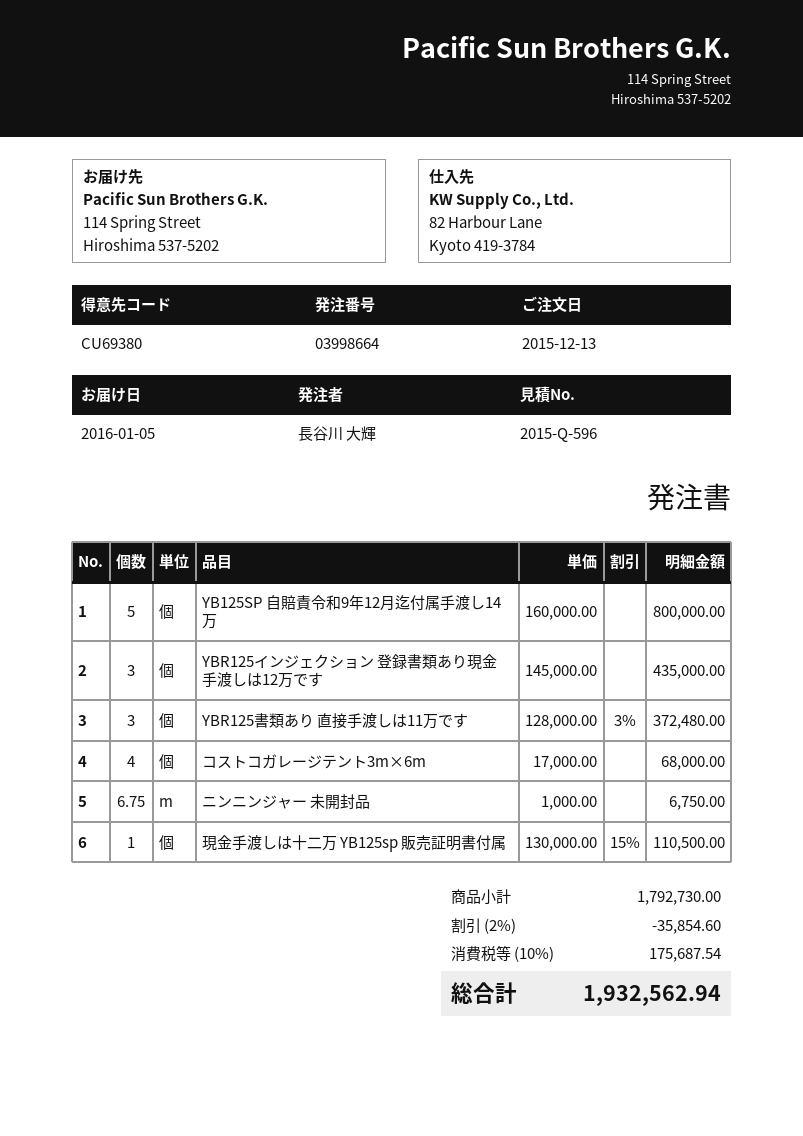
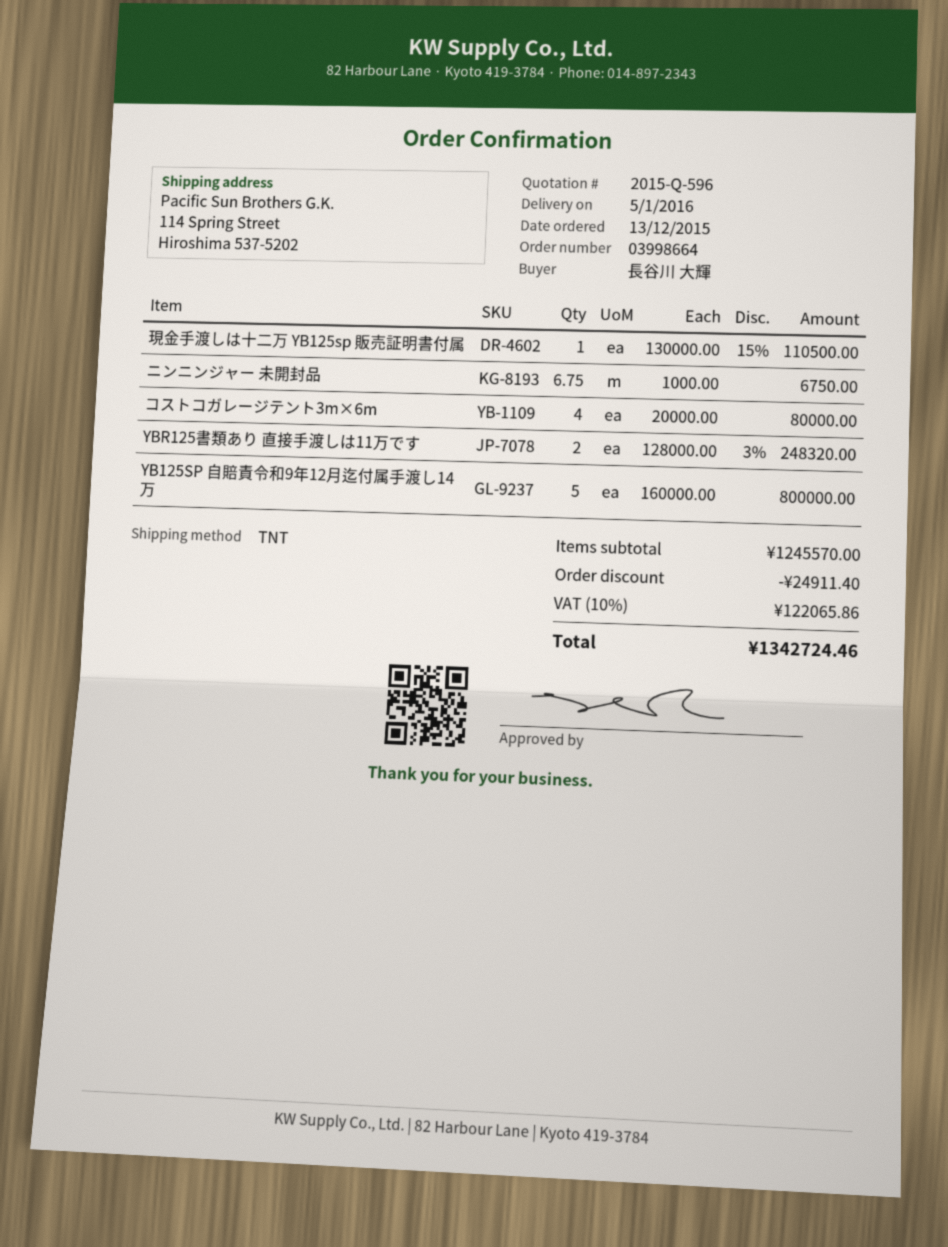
YBR125インジェクション 登録書類あり現金手渡しは12万です: 3 x 145000.00 = 435000.00 -> none
YBR125書類あり 直接手渡しは11万です: 3 x 128000.00 - 3% = 372480.00 -> 2 x 128000.00 - 3% = 248320.00
コストコガレージテント3m×6m: 4 x 17000.00 = 68000.00 -> 4 x 20000.00 = 80000.00
subtotal: 1792730.00 -> 1245570.00
discount: 35854.60 -> 24911.40
tax: 10% = 175687.54 -> 10% = 122065.86
total: 1932562.94 -> 1342724.46

